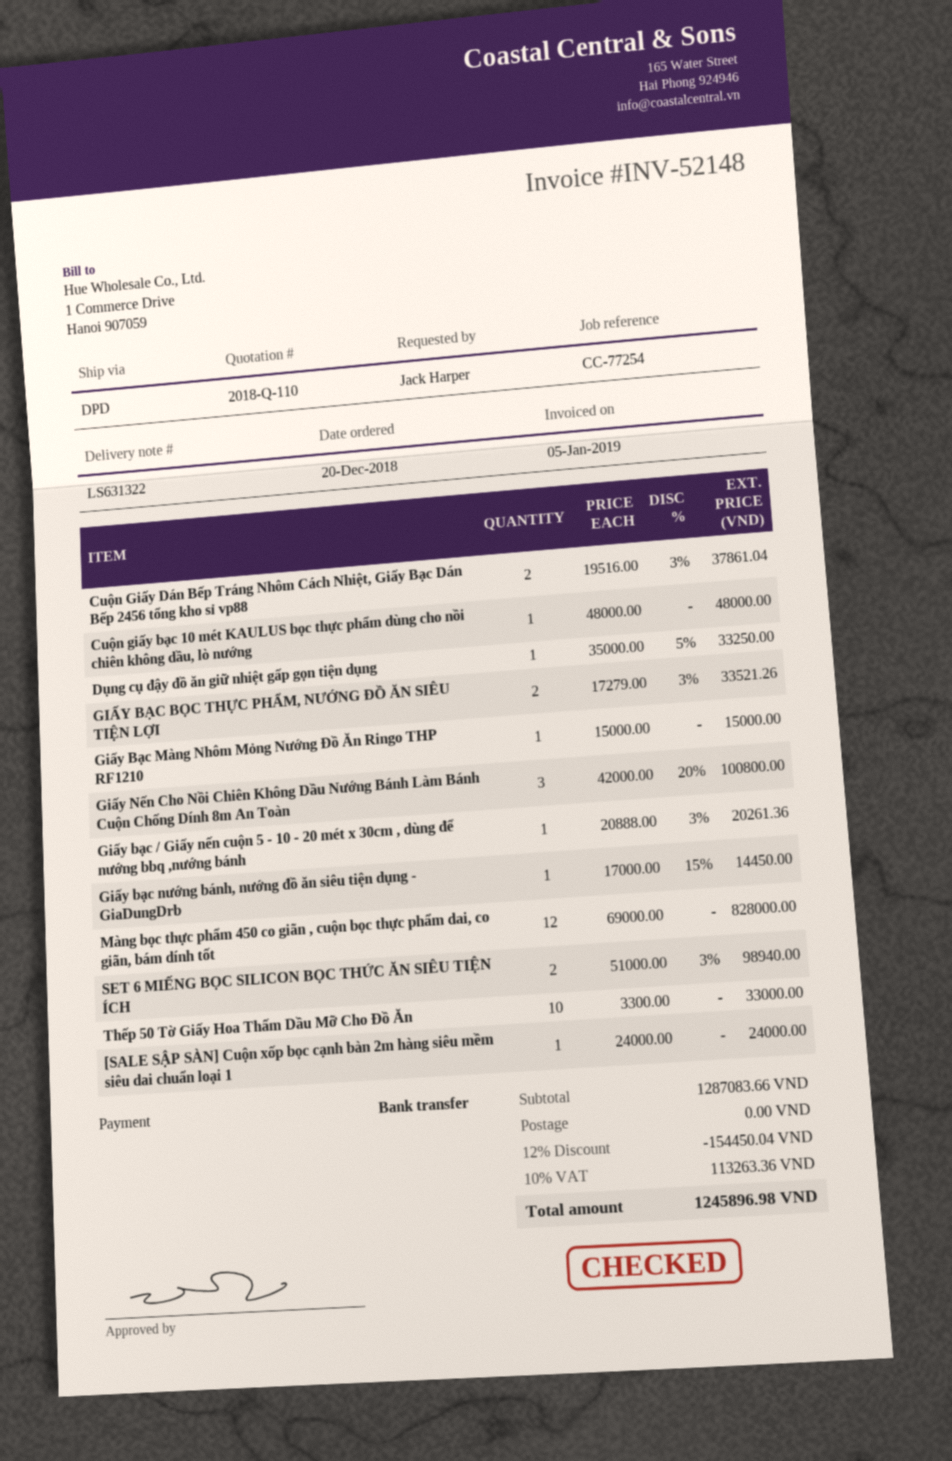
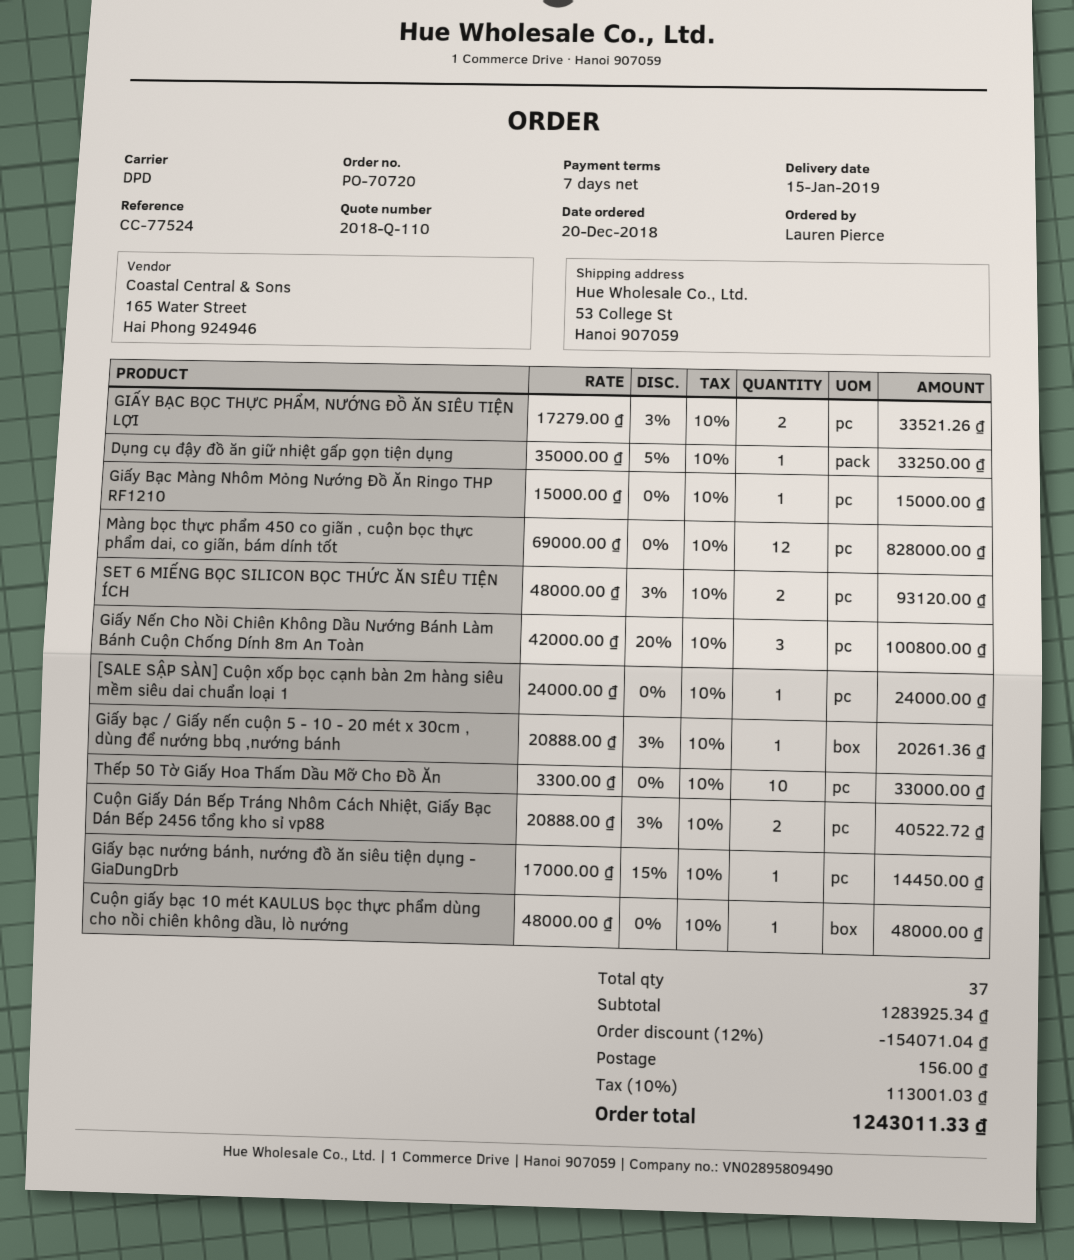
reference: CC-77254 -> CC-77524
ordered by: Jack Harper -> Lauren Pierce
Cuộn Giấy Dán Bếp Tráng Nhôm Cách Nhiệt, Giấy Bạc Dán Bếp 2456 tổng kho sỉ vp88: 2 x 19516.00 - 3% = 37861.04 -> 2 x 20888.00 - 3% = 40522.72
SET 6 MIẾNG BỌC SILICON BỌC THỨC ĂN SIÊU TIỆN ÍCH: 2 x 51000.00 - 3% = 98940.00 -> 2 x 48000.00 - 3% = 93120.00
subtotal: 1287083.66 -> 1283925.34
discount: 12% = 154450.04 -> 12% = 154071.04
shipping: 0.00 -> 156.00
tax: 10% = 113263.36 -> 10% = 113001.03
total: 1245896.98 -> 1243011.33

